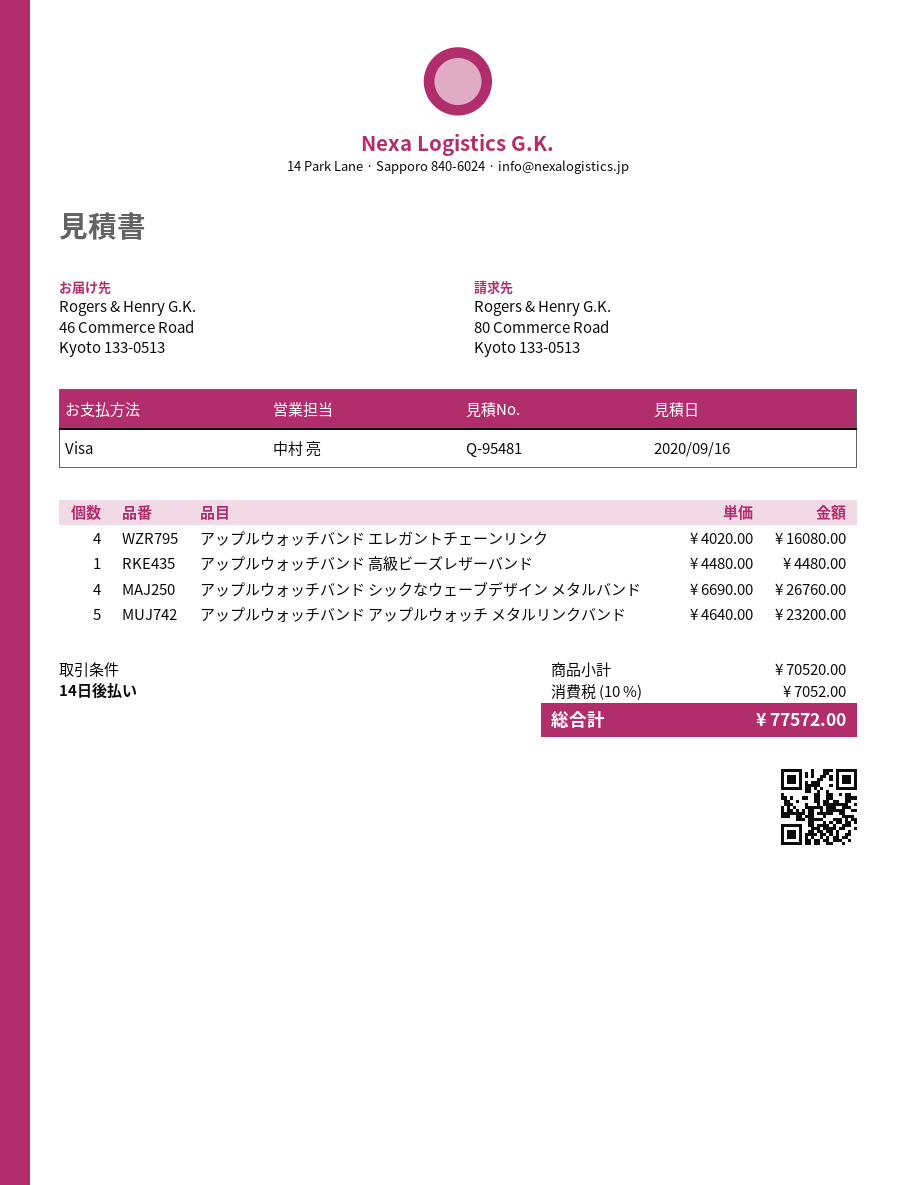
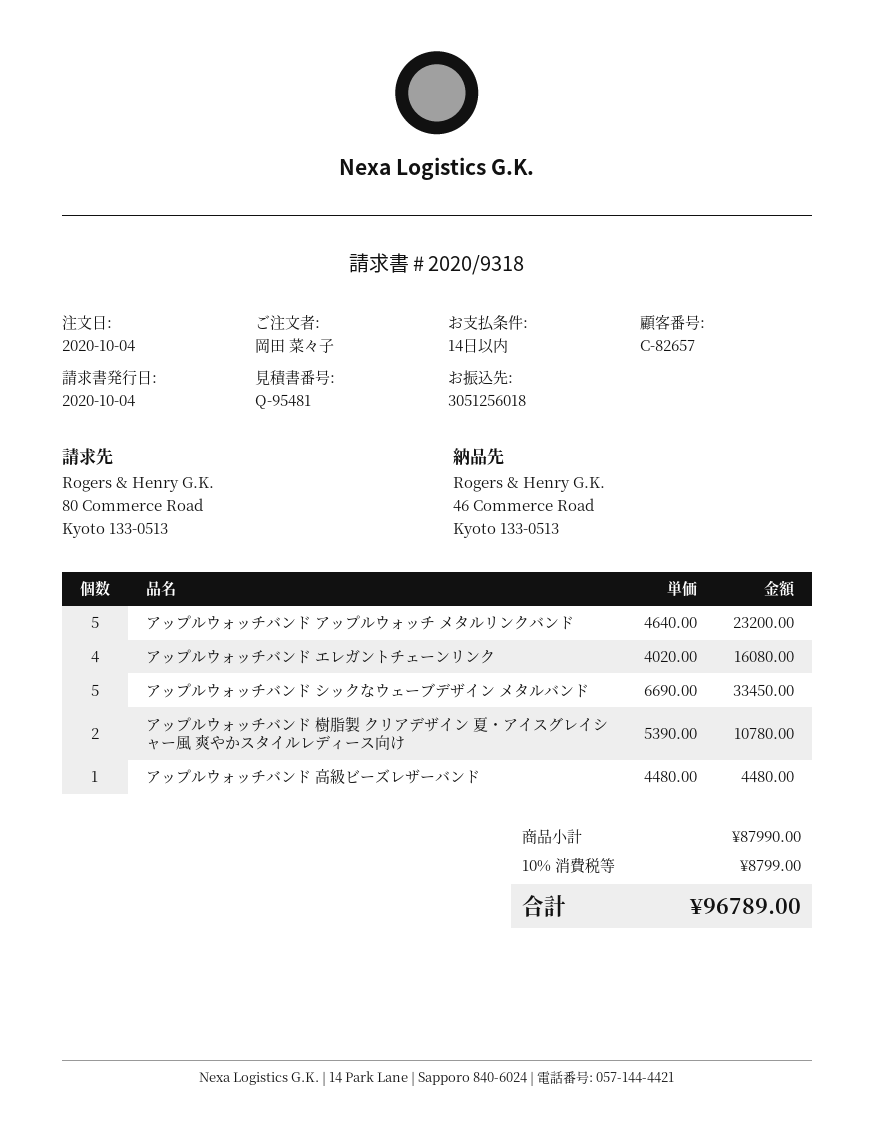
アップルウォッチバンド シックなウェーブデザイン メタルバンド: 4 x 6690.00 = 26760.00 -> 5 x 6690.00 = 33450.00
アップルウォッチバンド 樹脂製 クリアデザイン 夏・アイスグレイシャー風 爽やかスタイルレディース向け: none -> 2 x 5390.00 = 10780.00
subtotal: 70520.00 -> 87990.00
tax: 10% = 7052.00 -> 10% = 8799.00
total: 77572.00 -> 96789.00

